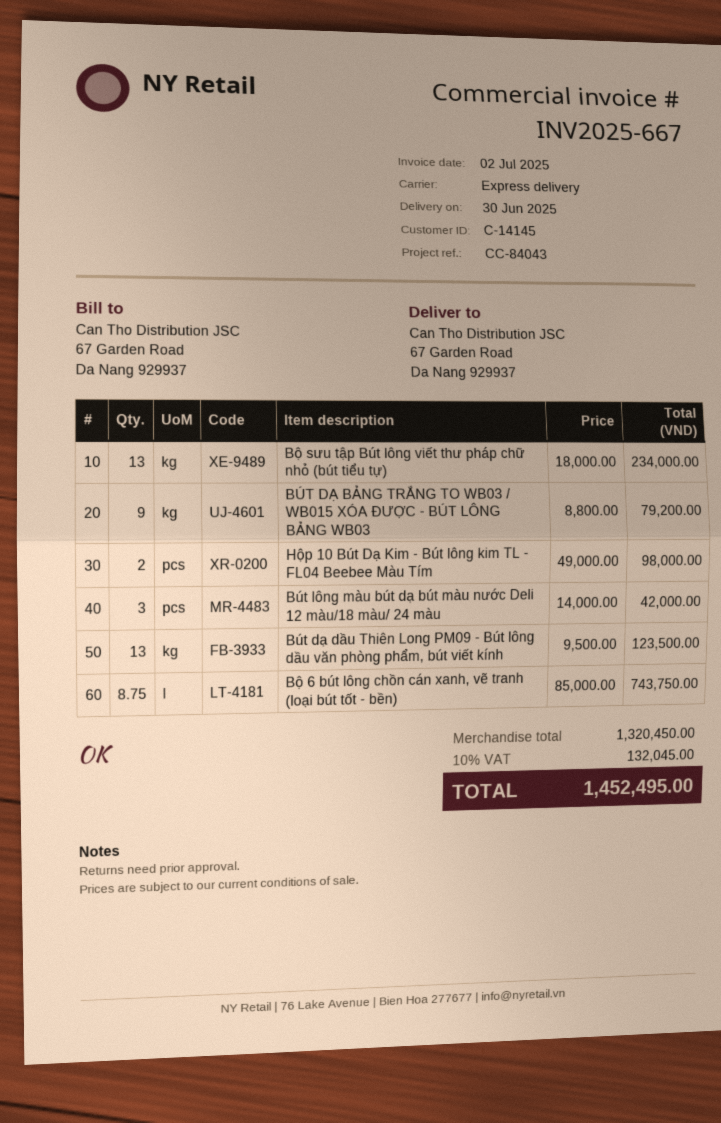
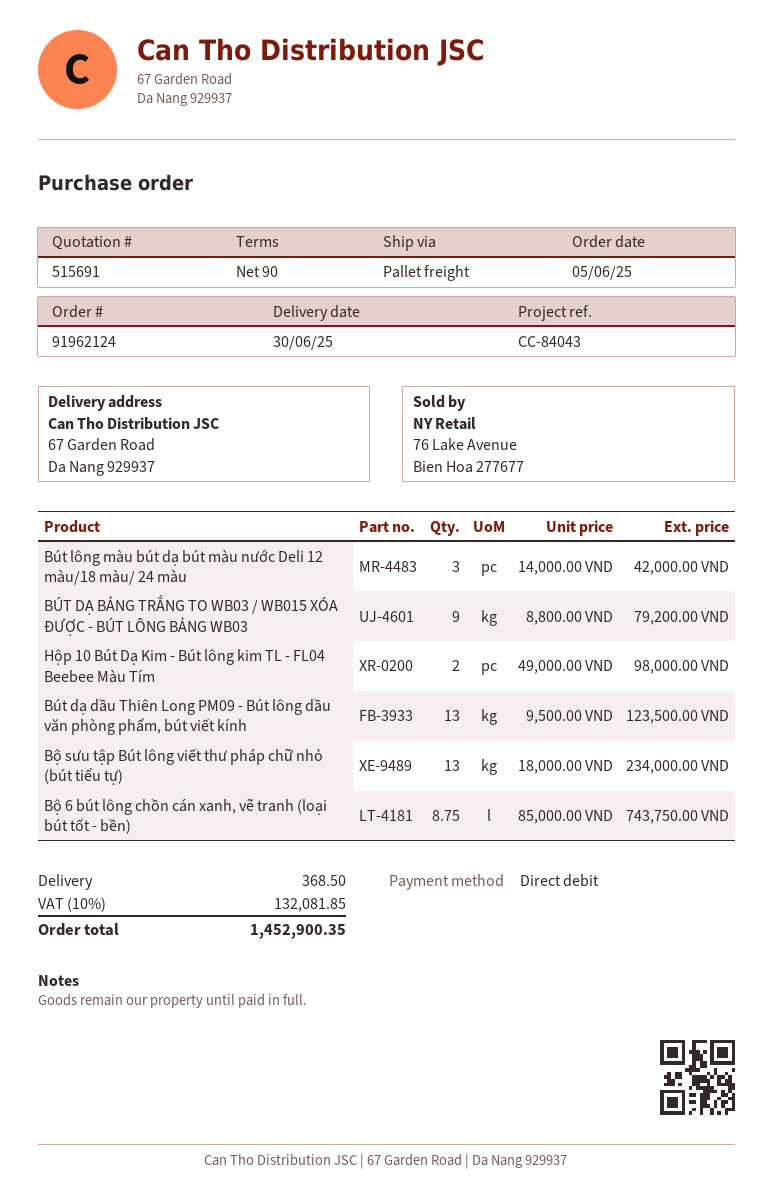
shipping method: express -> pallet freight
shipping: none -> 368.50
tax: 10% = 132045.00 -> 10% = 132081.85
total: 1452495.00 -> 1452900.35

